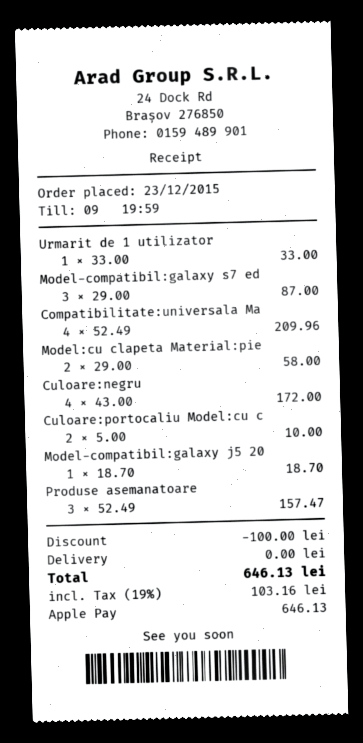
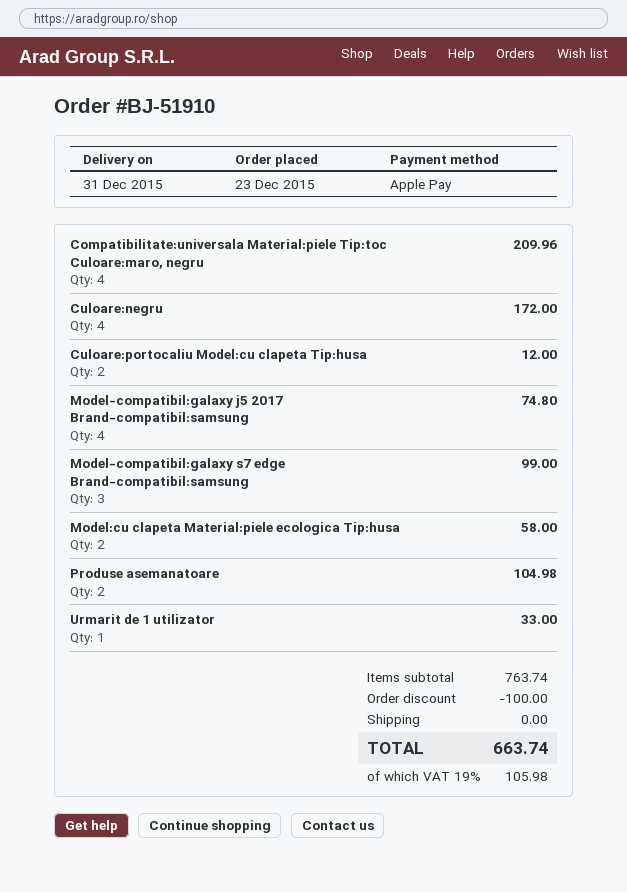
Model-compatibil:galaxy s7 ed: 3 for 87.00 -> 3 for 99.00
Culoare:portocaliu Model:cu c: 2 for 10.00 -> 2 for 12.00
Model-compatibil:galaxy j5 20: 1 for 18.70 -> 4 for 74.80
Produse asemanatoare: 3 for 157.47 -> 2 for 104.98
tax: 19% = 103.16 -> 19% = 105.98
total: 646.13 -> 663.74

